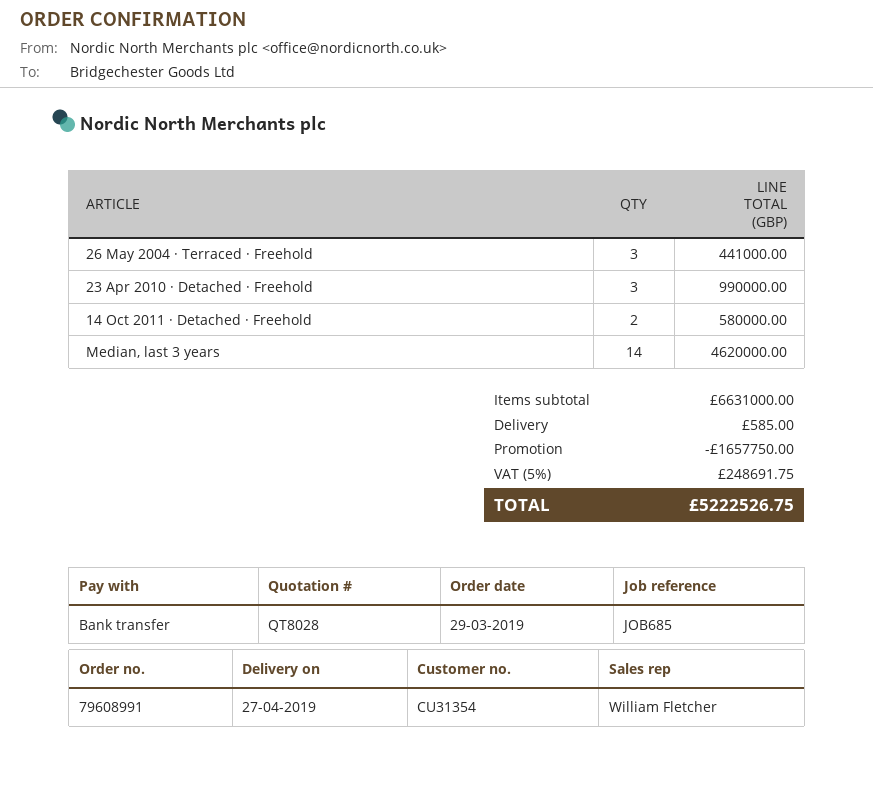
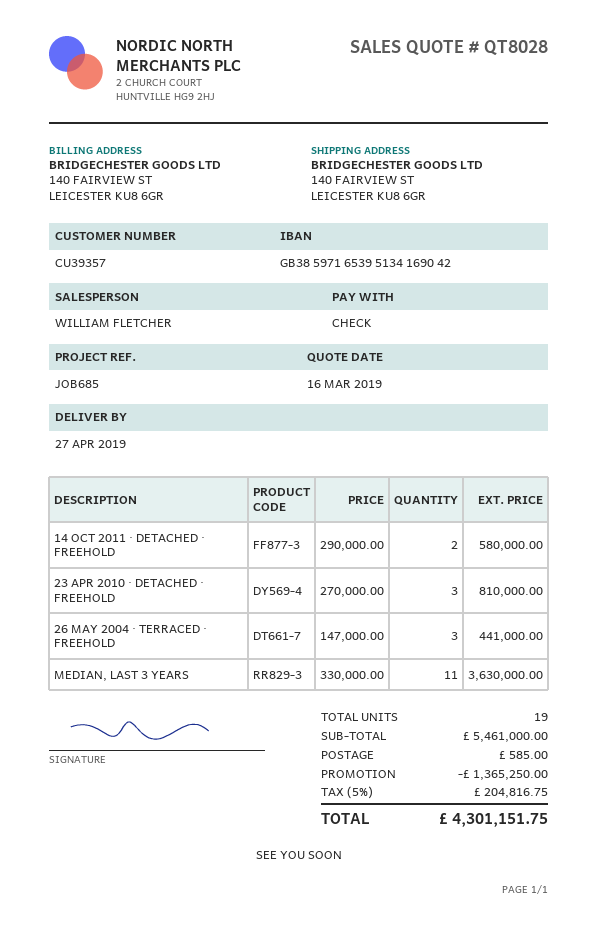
customer number: CU31354 -> CU39357
payment method: bank transfer -> cheque
23 Apr 2010 · Detached · Freehold: 3 for 990000.00 -> 3 for 810000.00
Median, last 3 years: 14 for 4620000.00 -> 11 for 3630000.00
subtotal: 6631000.00 -> 5461000.00
discount: 1657750.00 -> 1365250.00
tax: 5% = 248691.75 -> 5% = 204816.75
total: 5222526.75 -> 4301151.75

